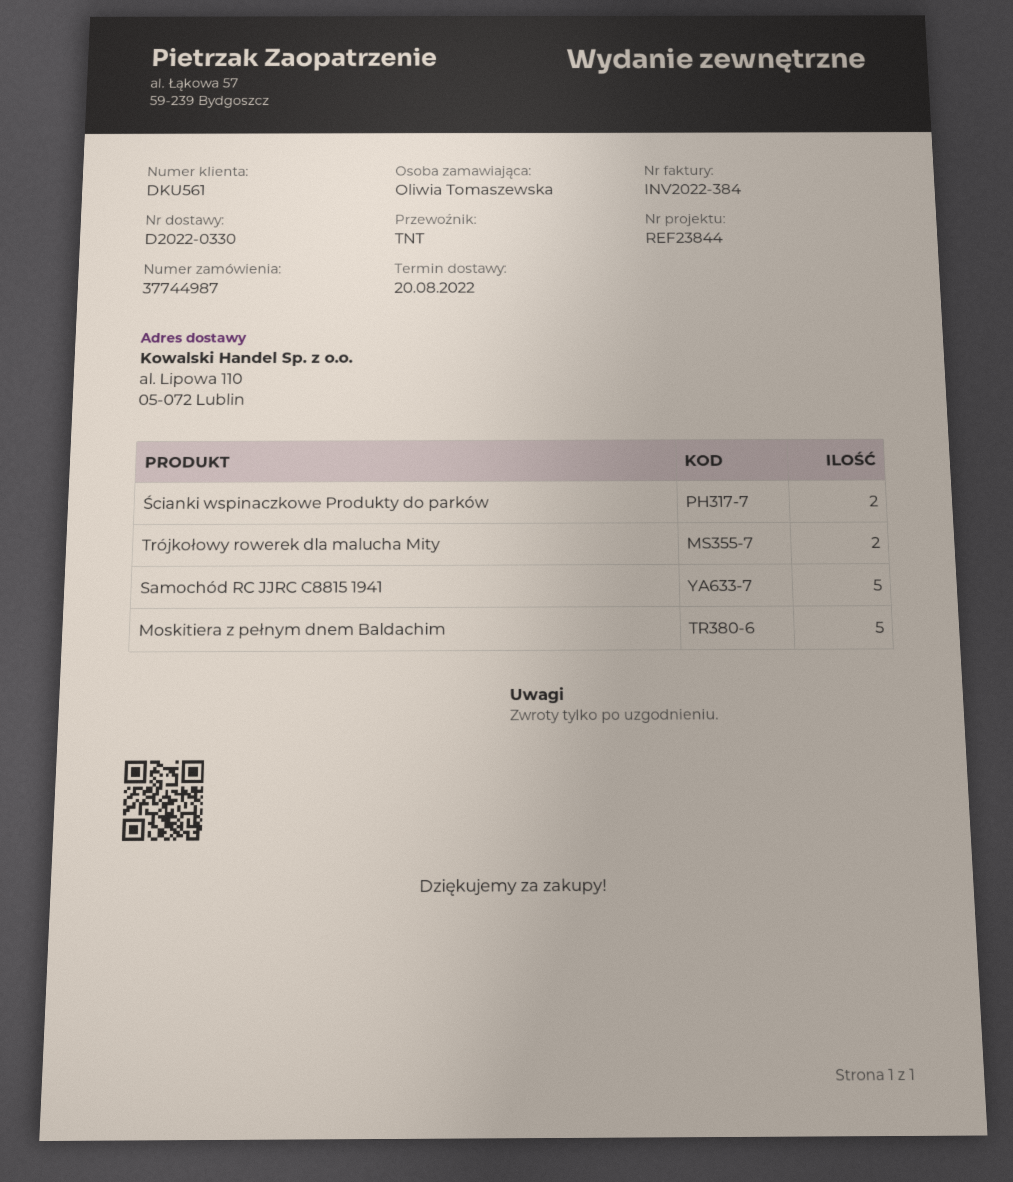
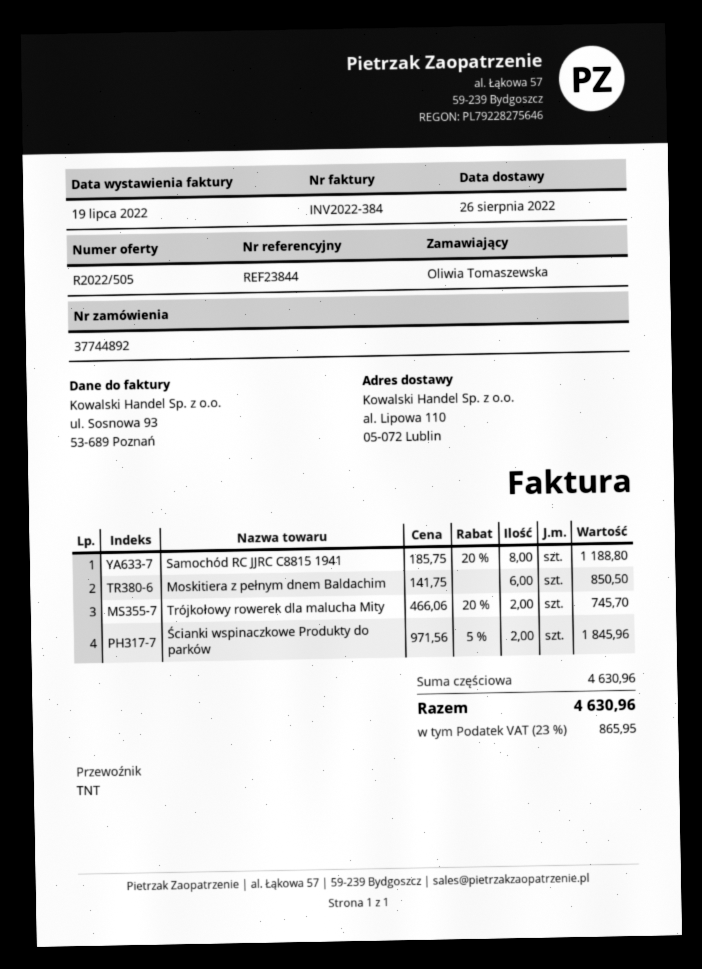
order number: 37744987 -> 37744892
delivery date: 2022-08-20 -> 2022-08-26
Samochód RC JJRC C8815 1941: 5 -> 8
Moskitiera z pełnym dnem Baldachim: 5 -> 6

